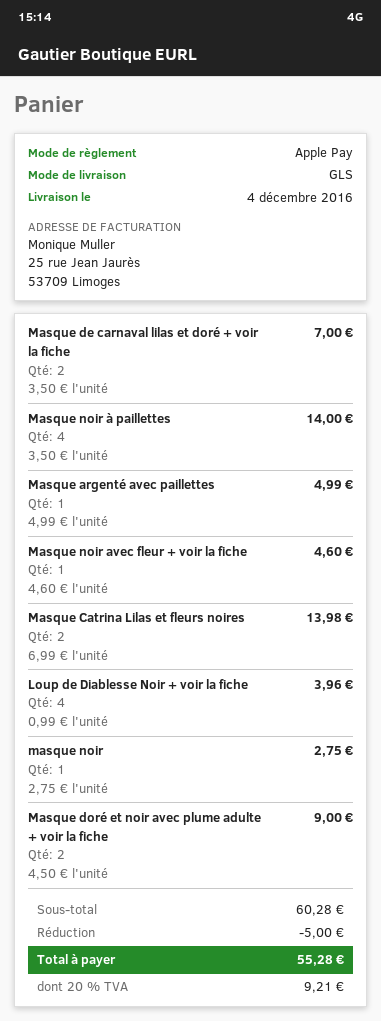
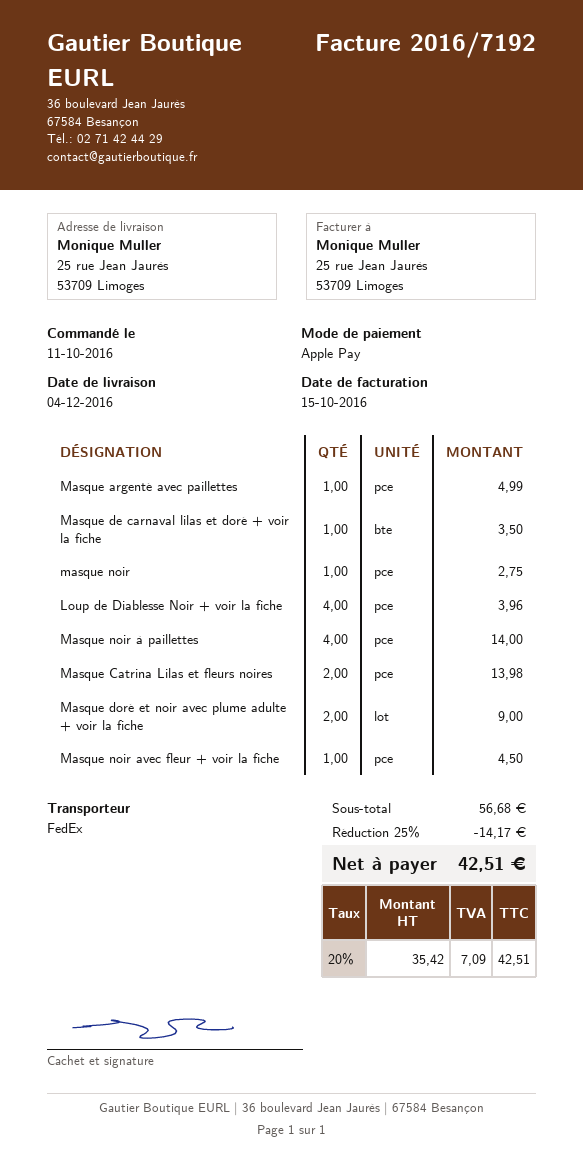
shipping method: GLS -> FedEx
Masque de carnaval lilas et doré + voir la fiche: 2 for 7.00 -> 1 for 3.50
Masque noir avec fleur + voir la fiche: 1 for 4.60 -> 1 for 4.50
subtotal: 60.28 -> 56.68
discount: 5.00 -> 14.17
tax: 20% = 9.21 -> 20% = 7.09
total: 55.28 -> 42.51

